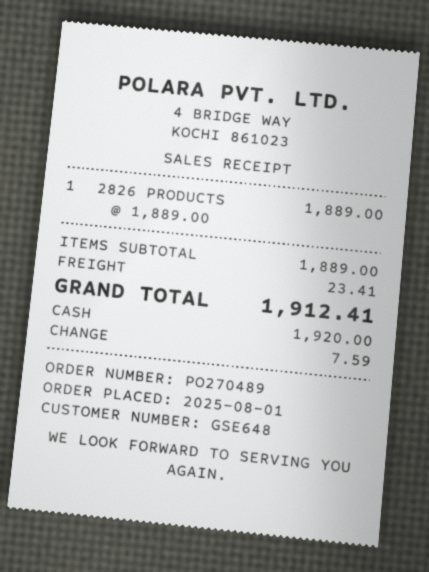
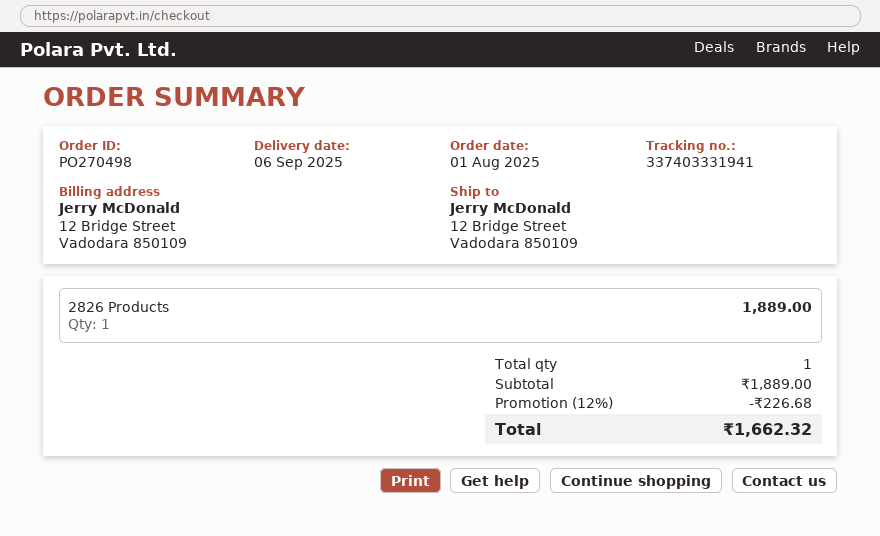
order number: PO270489 -> PO270498
discount: none -> 12% = 226.68
shipping: 23.41 -> none
total: 1912.41 -> 1662.32

